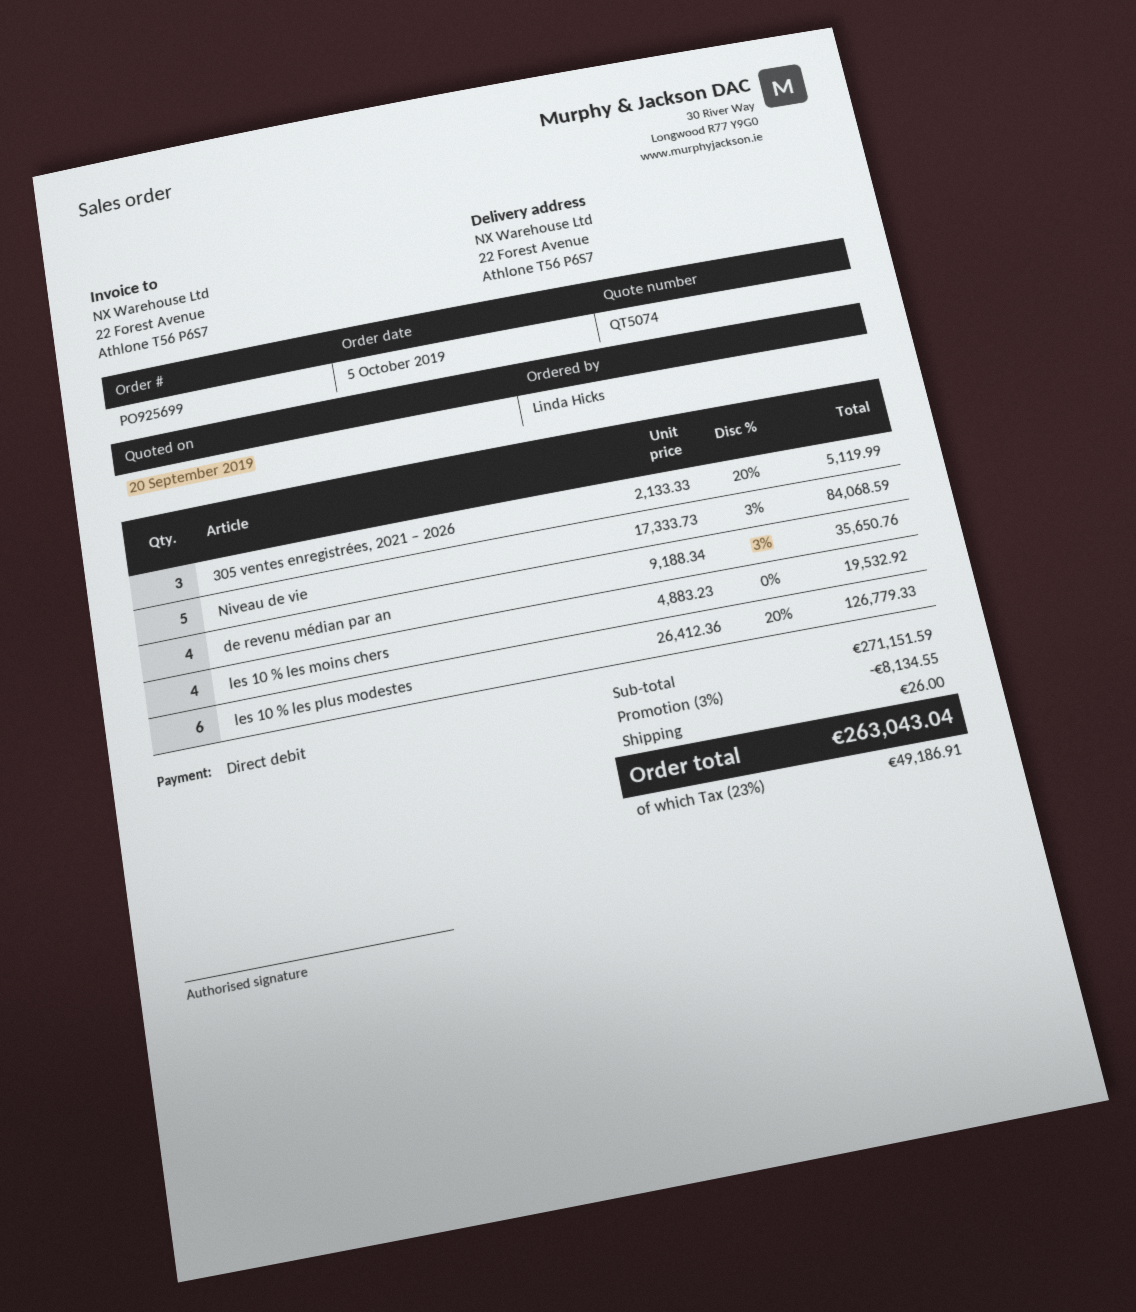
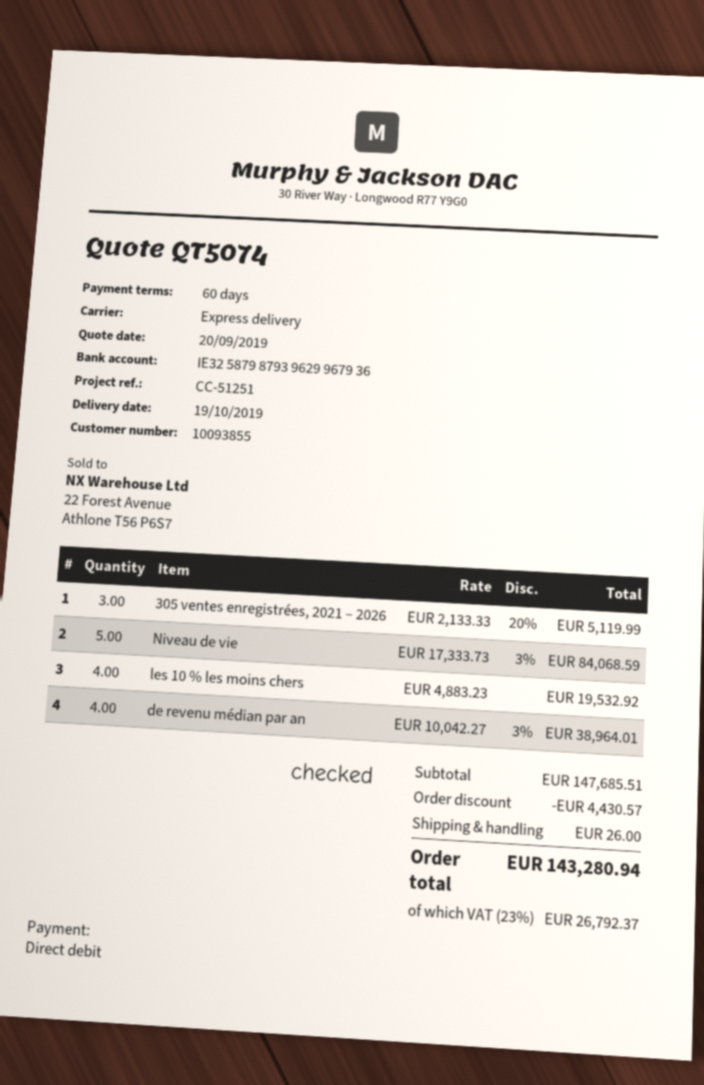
de revenu médian par an: 4 x 9188.34 - 3% = 35650.76 -> 4 x 10042.27 - 3% = 38964.01
les 10 % les plus modestes: 6 x 26412.36 - 20% = 126779.33 -> none
subtotal: 271151.59 -> 147685.51
discount: 8134.55 -> 4430.57
tax: 23% = 49186.91 -> 23% = 26792.37
total: 263043.04 -> 143280.94

